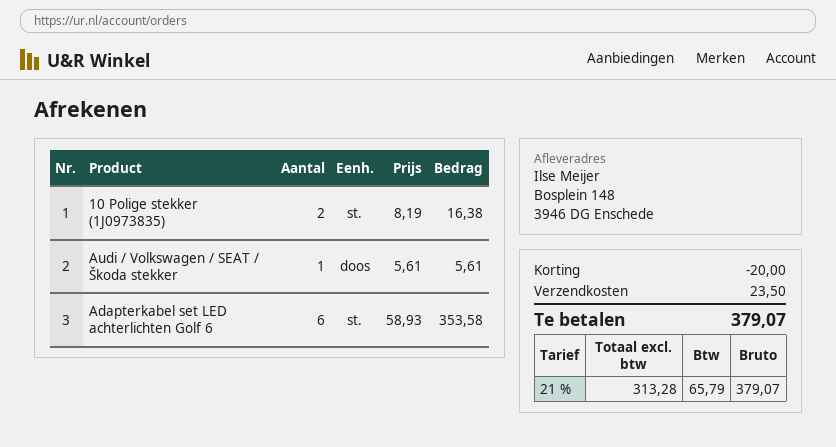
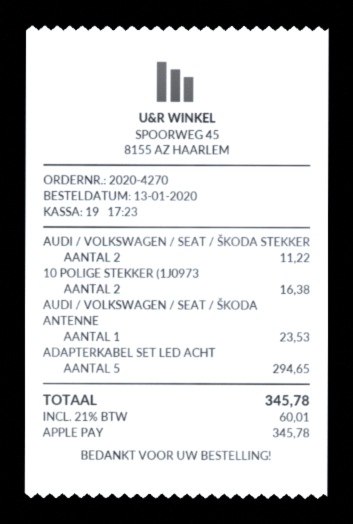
Audi / Volkswagen / SEAT / Škoda stekker: 1 for 5.61 -> 2 for 11.22
Adapterkabel set LED achterlichten Golf 6: 6 for 353.58 -> 5 for 294.65
AUDI / VOLKSWAGEN / SEAT / ŠKODA ANTENNE: none -> 1 for 23.53
discount: 20.00 -> none
shipping: 23.50 -> none
tax: 21% = 65.79 -> 21% = 60.01
total: 379.07 -> 345.78

